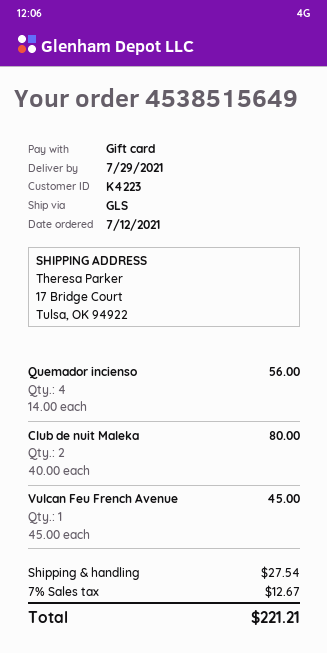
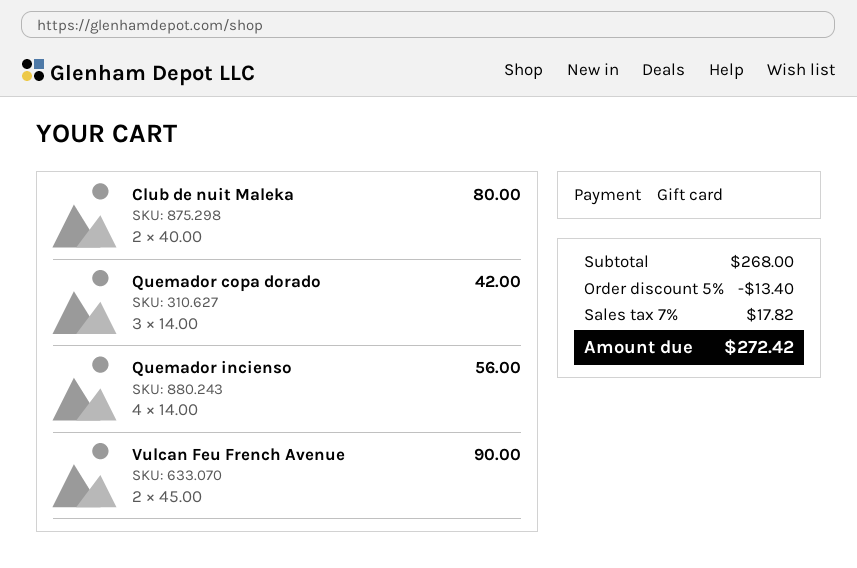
Vulcan Feu French Avenue: 1 x 45.00 = 45.00 -> 2 x 45.00 = 90.00
Quemador copa dorado: none -> 3 x 14.00 = 42.00
discount: none -> 5% = 13.40
shipping: 27.54 -> none
tax: 7% = 12.67 -> 7% = 17.82
total: 221.21 -> 272.42

